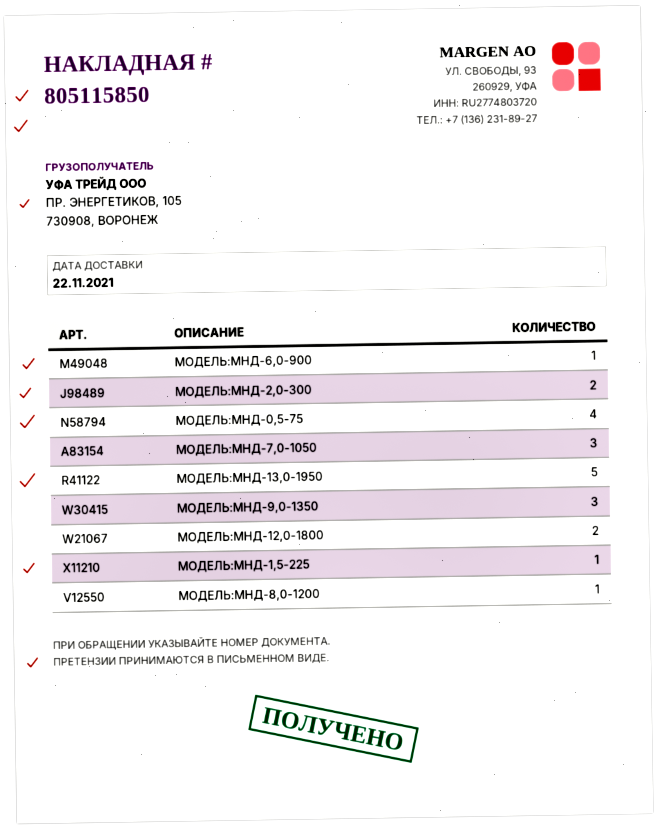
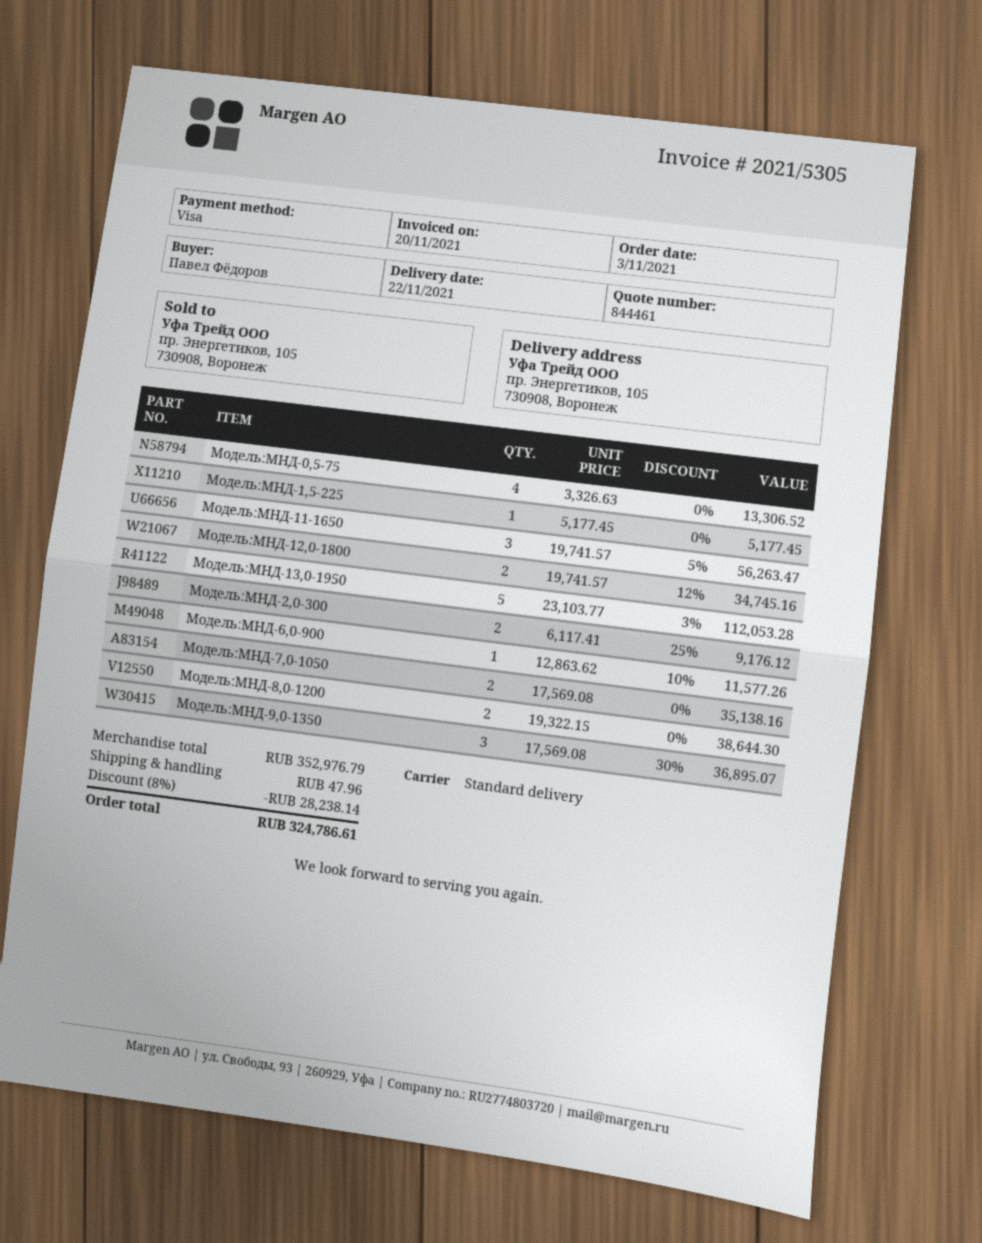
МОДЕЛЬ:МНД-7,0-1050: 3 -> 2
МОДЕЛЬ:МНД-8,0-1200: 1 -> 2
Модель:МНД-11-1650: none -> 3

